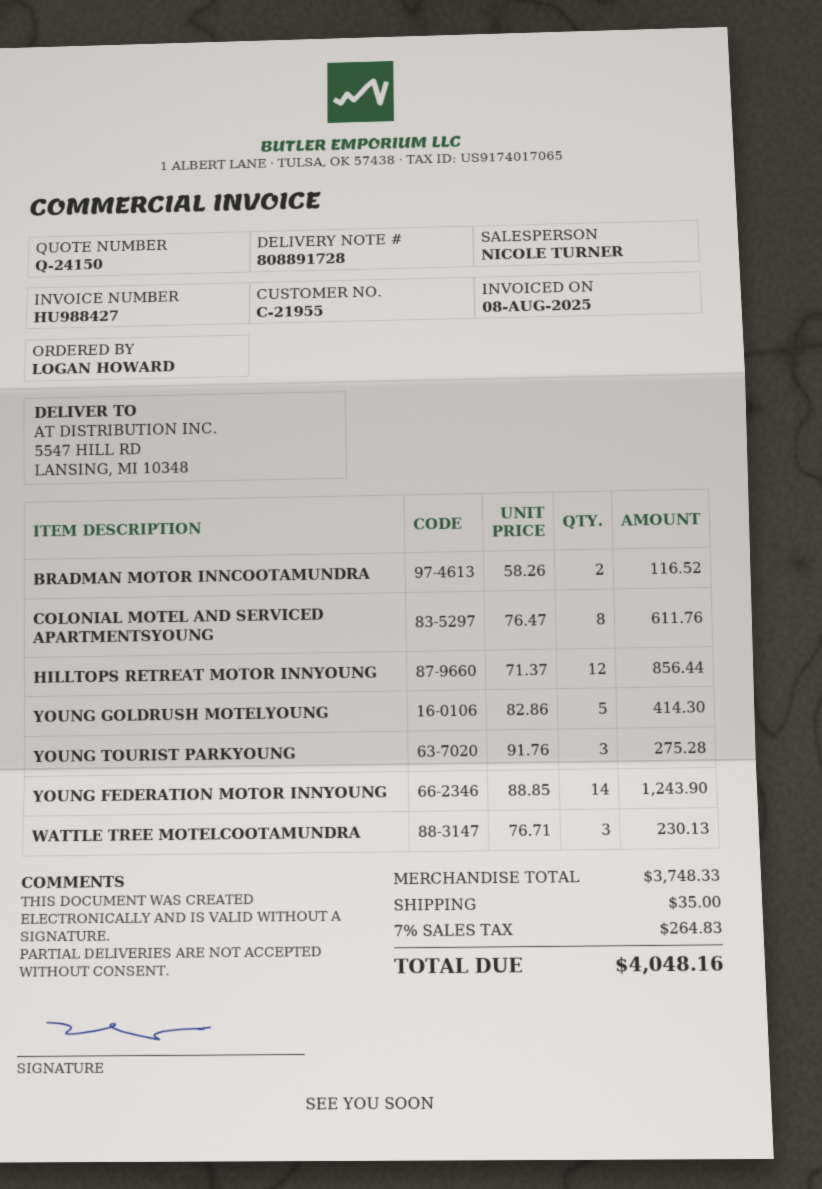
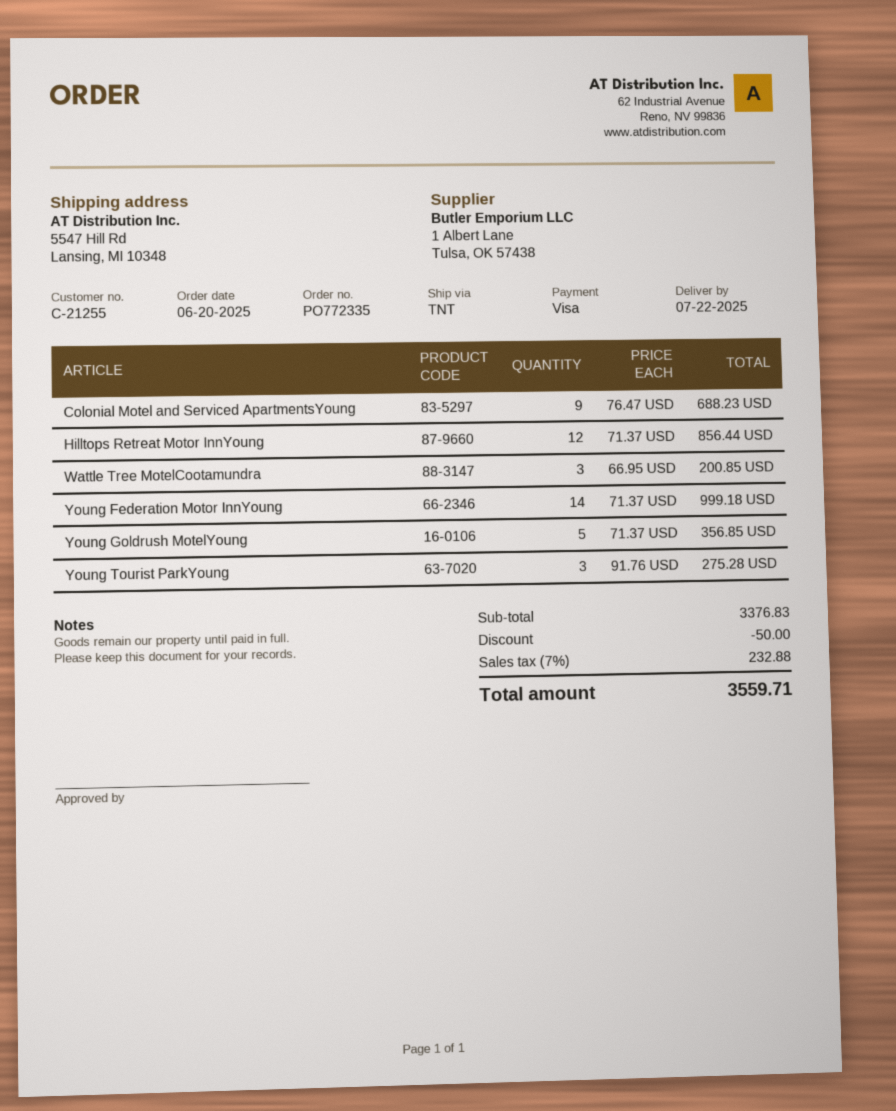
customer number: C-21955 -> C-21255
BRADMAN MOTOR INNCOOTAMUNDRA: 2 x 58.26 = 116.52 -> none
COLONIAL MOTEL AND SERVICED APARTMENTSYOUNG: 8 x 76.47 = 611.76 -> 9 x 76.47 = 688.23
YOUNG GOLDRUSH MOTELYOUNG: 5 x 82.86 = 414.30 -> 5 x 71.37 = 356.85
YOUNG FEDERATION MOTOR INNYOUNG: 14 x 88.85 = 1243.90 -> 14 x 71.37 = 999.18
WATTLE TREE MOTELCOOTAMUNDRA: 3 x 76.71 = 230.13 -> 3 x 66.95 = 200.85
subtotal: 3748.33 -> 3376.83
discount: none -> 50.00
shipping: 35.00 -> none
tax: 7% = 264.83 -> 7% = 232.88
total: 4048.16 -> 3559.71

